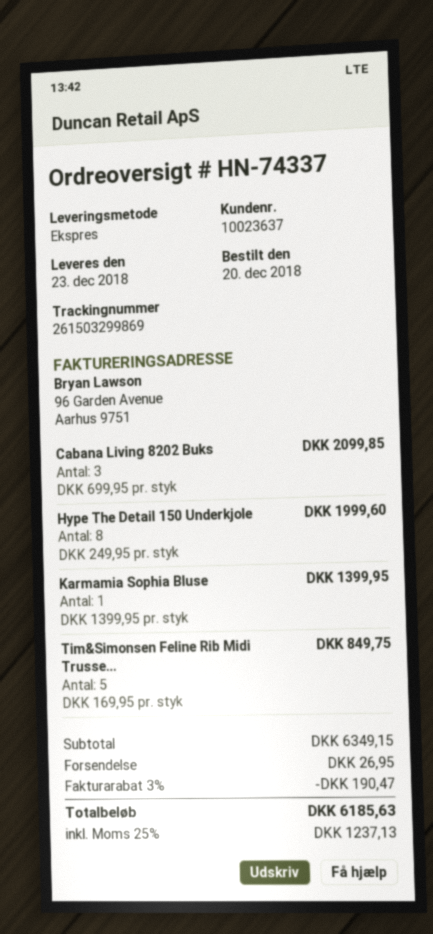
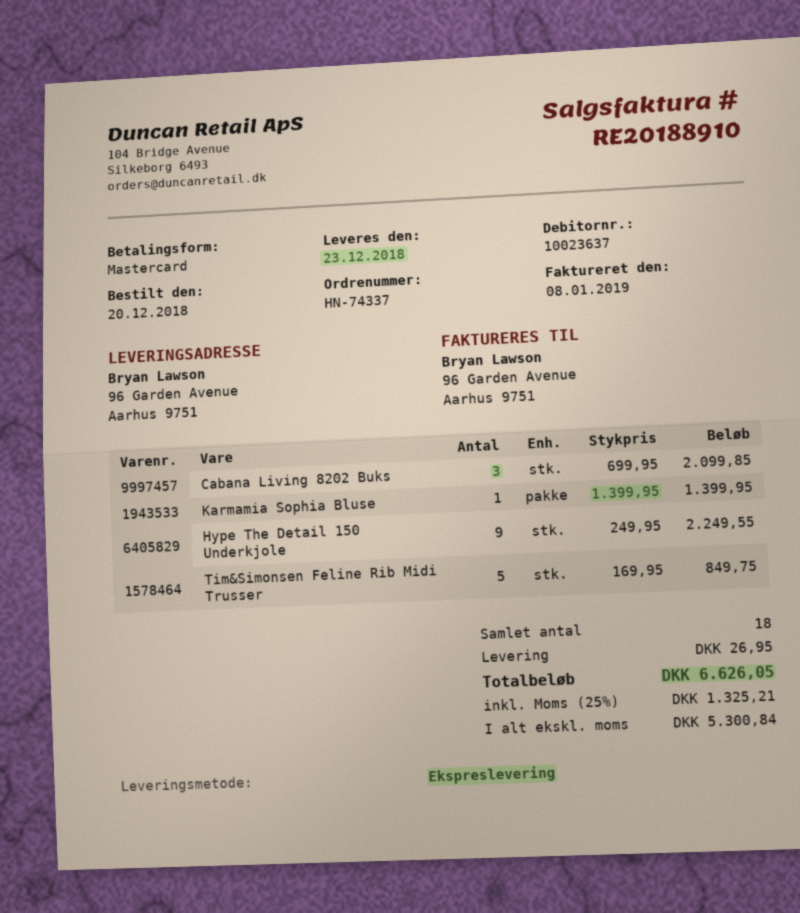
Hype The Detail 150 Underkjole: 8 x 249.95 = 1999.60 -> 9 x 249.95 = 2249.55
discount: 3% = 190.47 -> none
tax: 25% = 1237.13 -> 25% = 1325.21
total: 6185.63 -> 6626.05

